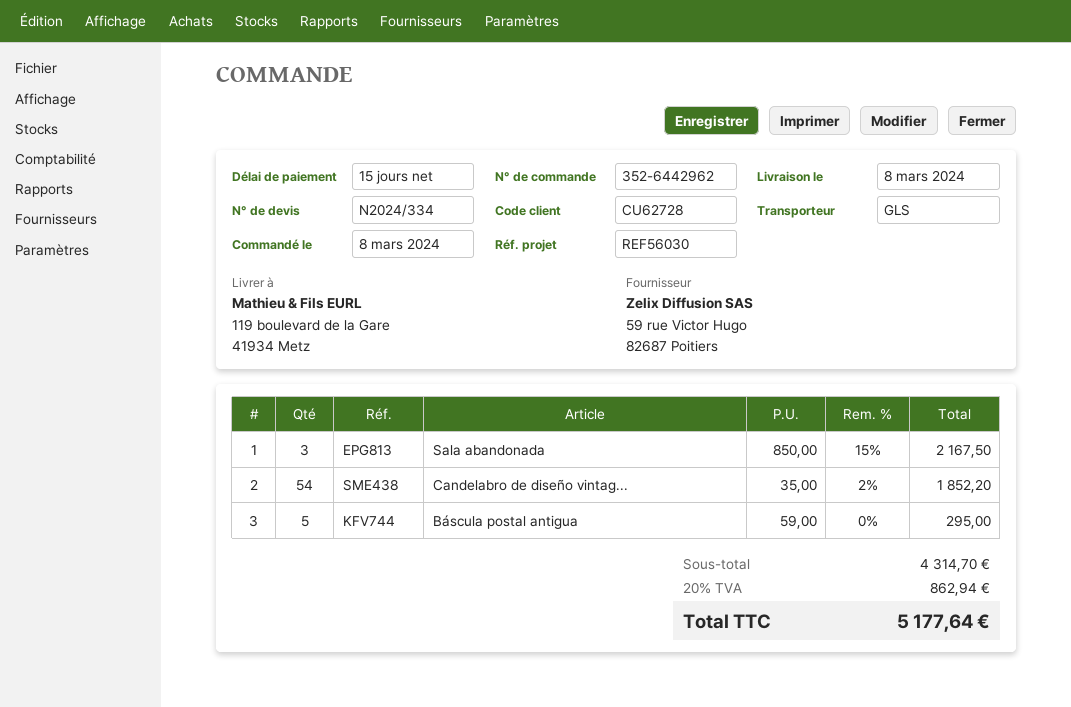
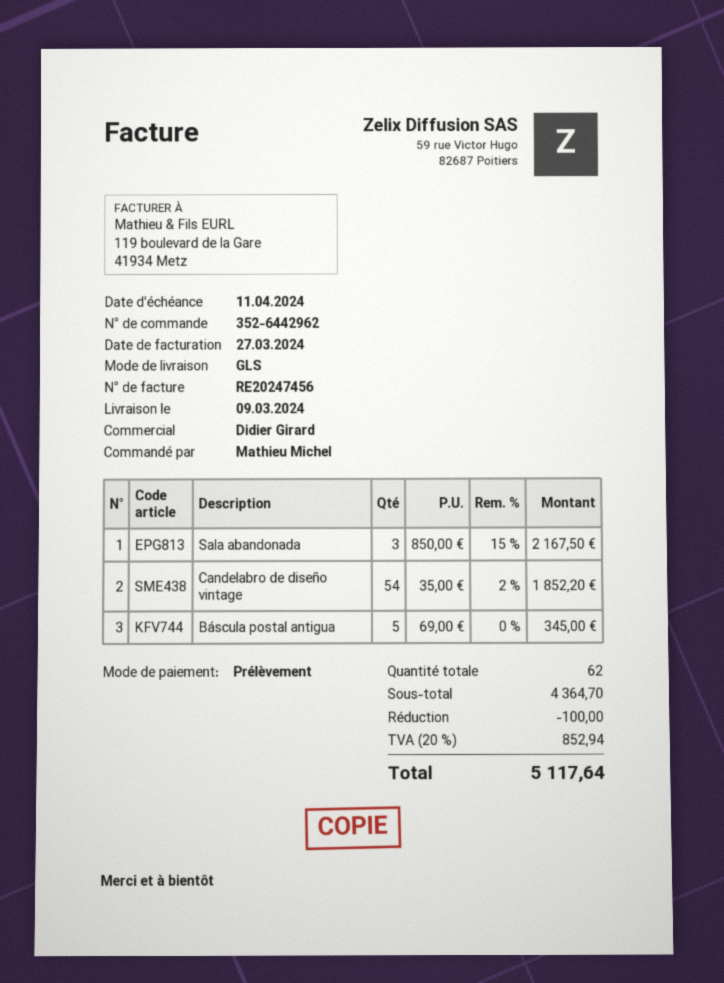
delivery date: 2024-03-08 -> 2024-03-09
Báscula postal antigua: 5 x 59.00 = 295.00 -> 5 x 69.00 = 345.00
subtotal: 4314.70 -> 4364.70
discount: none -> 100.00
tax: 20% = 862.94 -> 20% = 852.94
total: 5177.64 -> 5117.64

